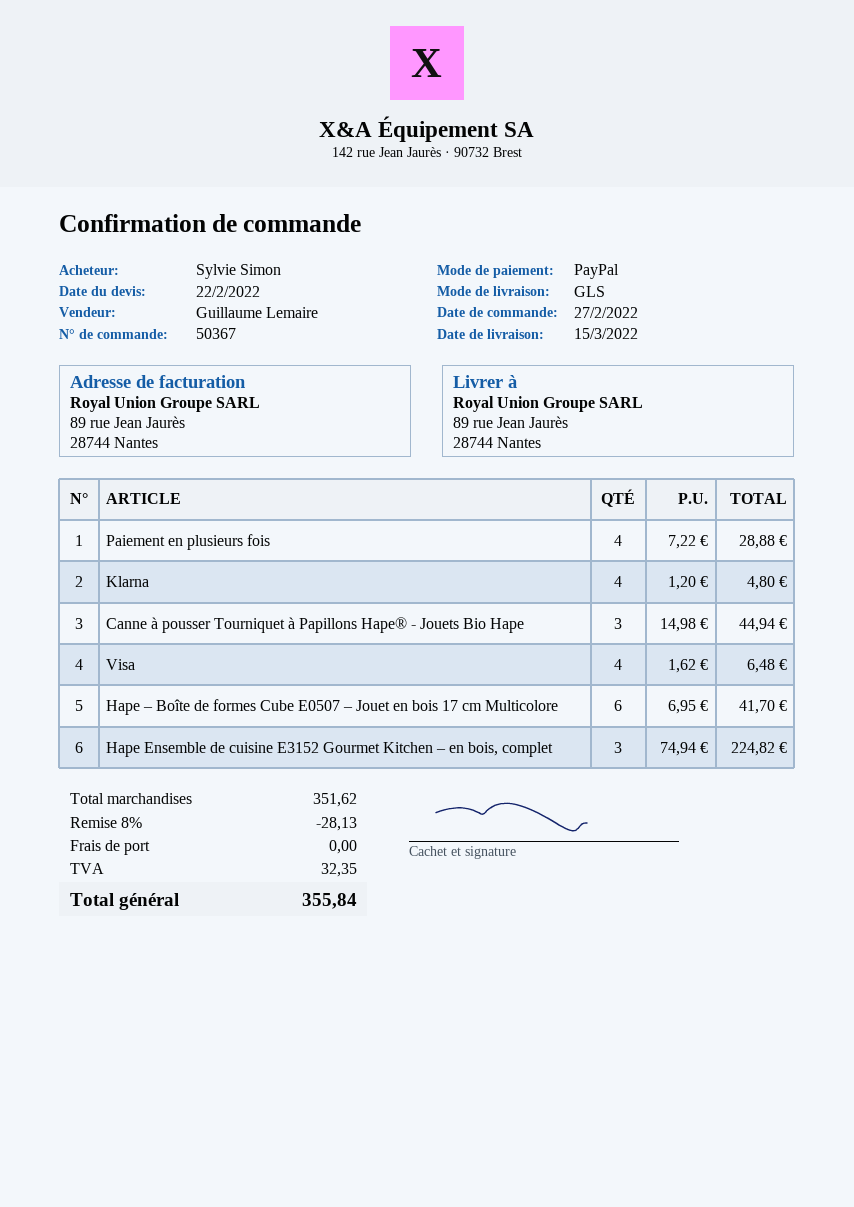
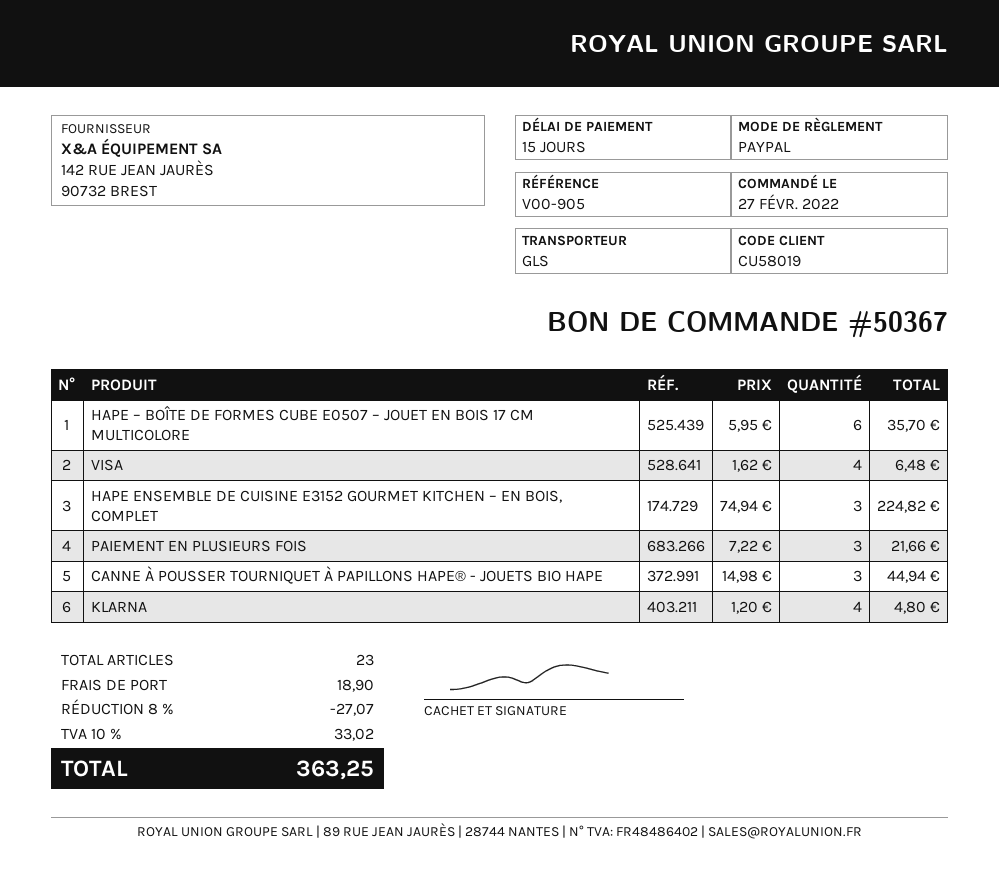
Paiement en plusieurs fois: 4 x 7.22 = 28.88 -> 3 x 7.22 = 21.66
Hape – Boîte de formes Cube E0507 – Jouet en bois 17 cm Multicolore: 6 x 6.95 = 41.70 -> 6 x 5.95 = 35.70
discount: 8% = 28.13 -> 8% = 27.07
shipping: 0.00 -> 18.90
tax: 32.35 -> 33.02
total: 355.84 -> 363.25

